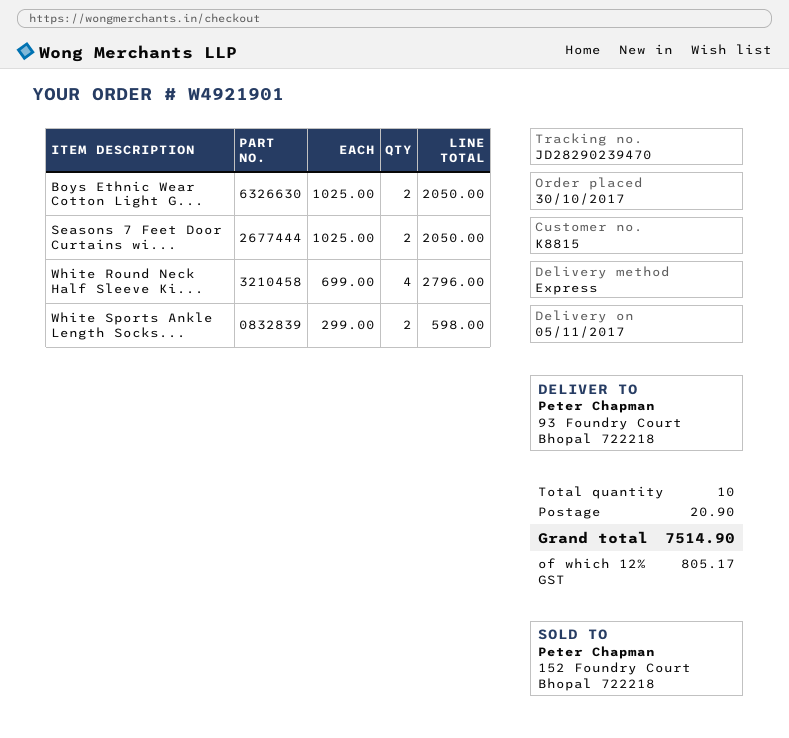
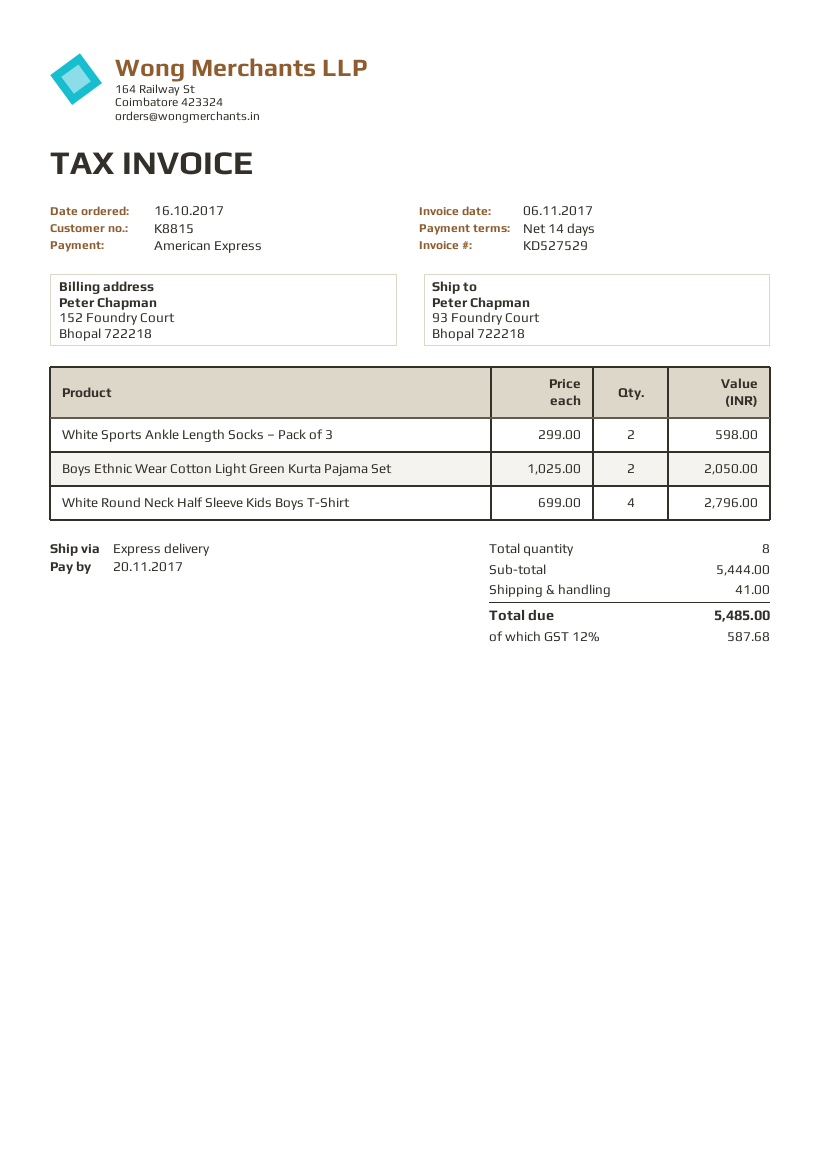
order date: 2017-10-30 -> 2017-10-16
Seasons 7 Feet Door Curtains wi...: 2 x 1025.00 = 2050.00 -> none
total quantity: 10 -> 8
shipping: 20.90 -> 41.00
tax: 12% = 805.17 -> 12% = 587.68
total: 7514.90 -> 5485.00

